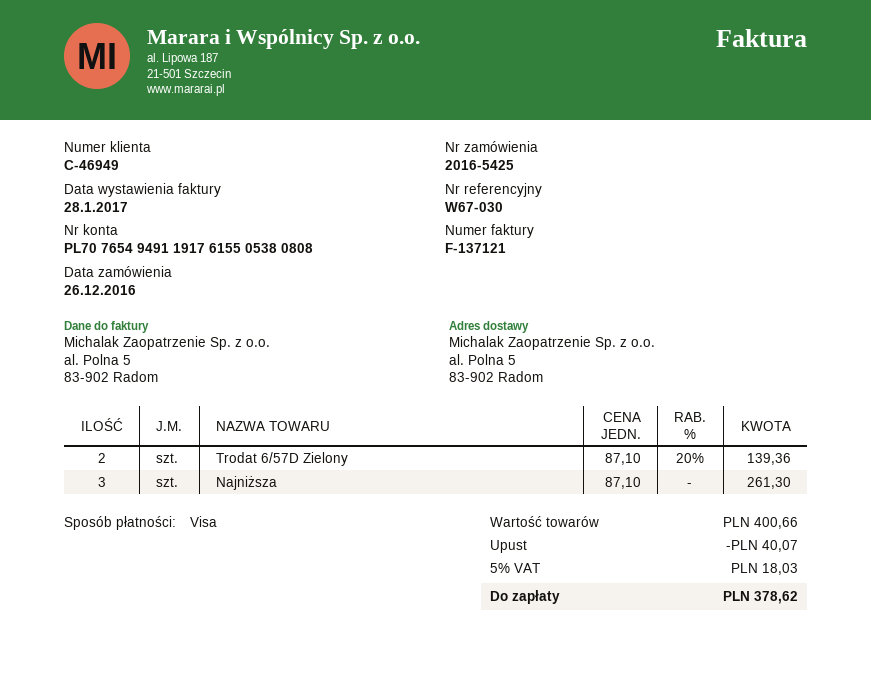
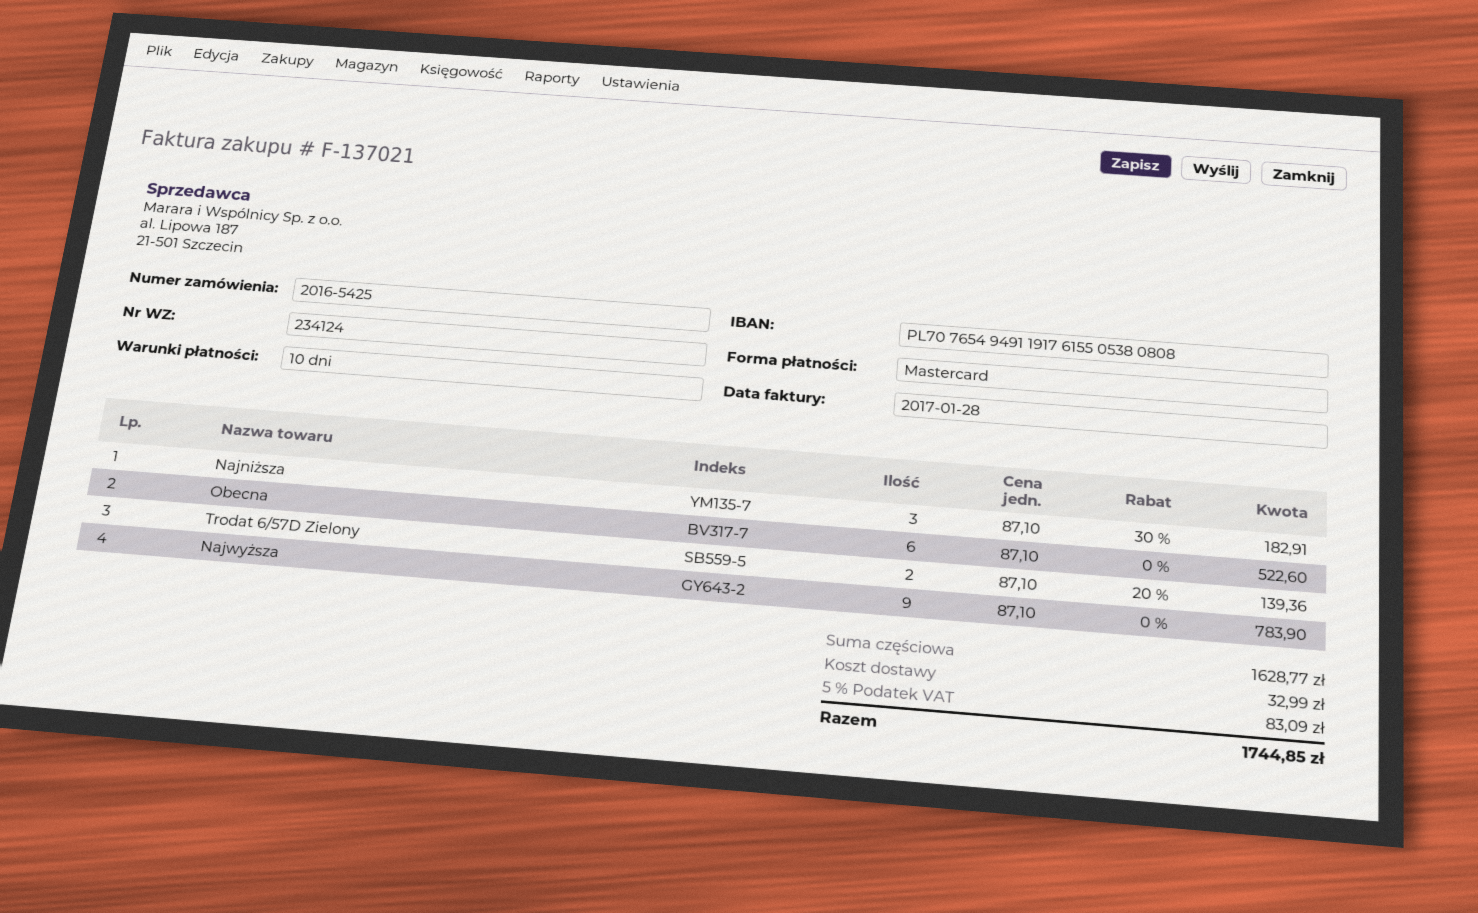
invoice number: F-137121 -> F-137021
payment method: Visa -> Mastercard
Najniższa: 3 x 87.10 = 261.30 -> 3 x 87.10 - 30% = 182.91
Obecna: none -> 6 x 87.10 = 522.60
Najwyższa: none -> 9 x 87.10 = 783.90
subtotal: 400.66 -> 1628.77
discount: 40.07 -> none
shipping: none -> 32.99
tax: 5% = 18.03 -> 5% = 83.09
total: 378.62 -> 1744.85

